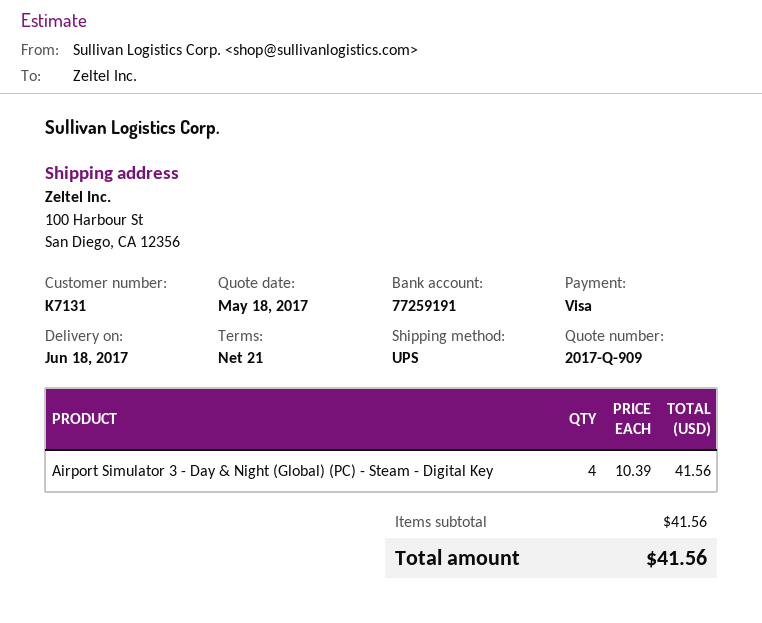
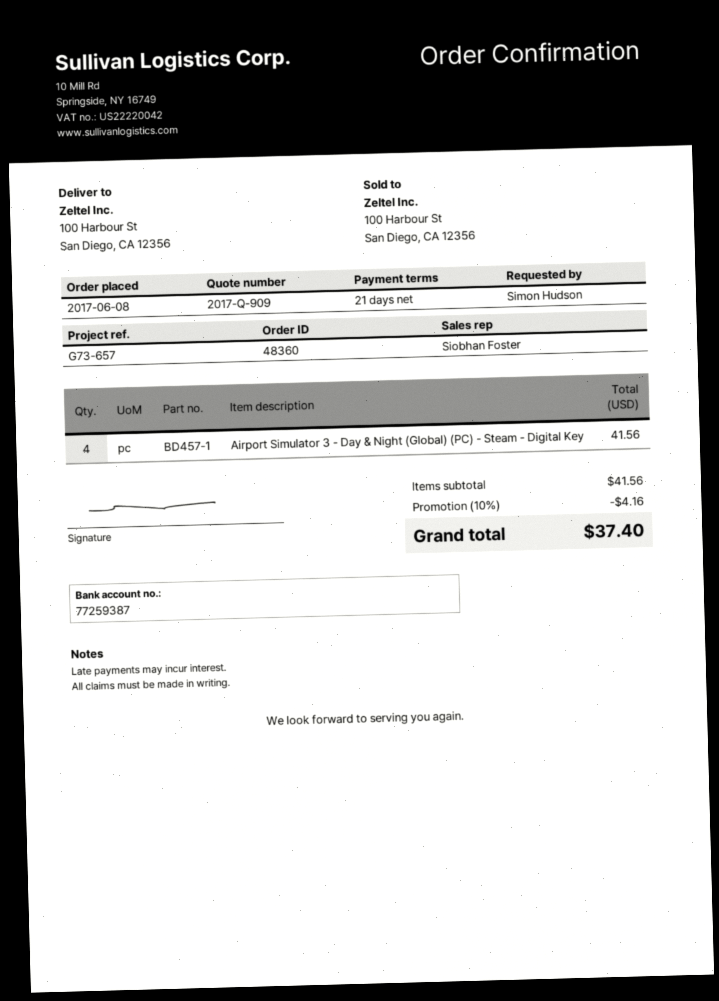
bank account: 77259191 -> 77259387
discount: none -> 10% = 4.16
total: 41.56 -> 37.40

